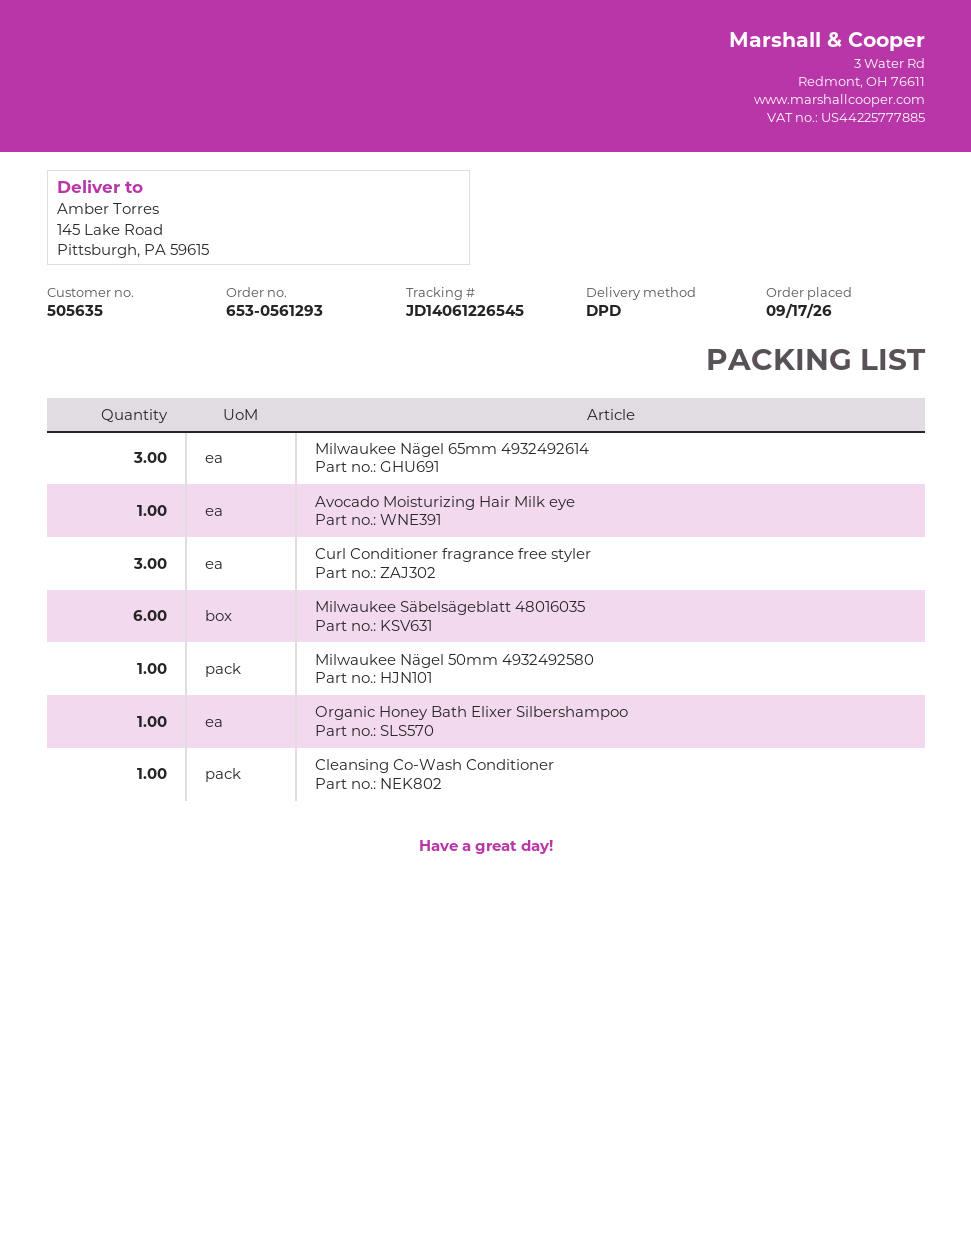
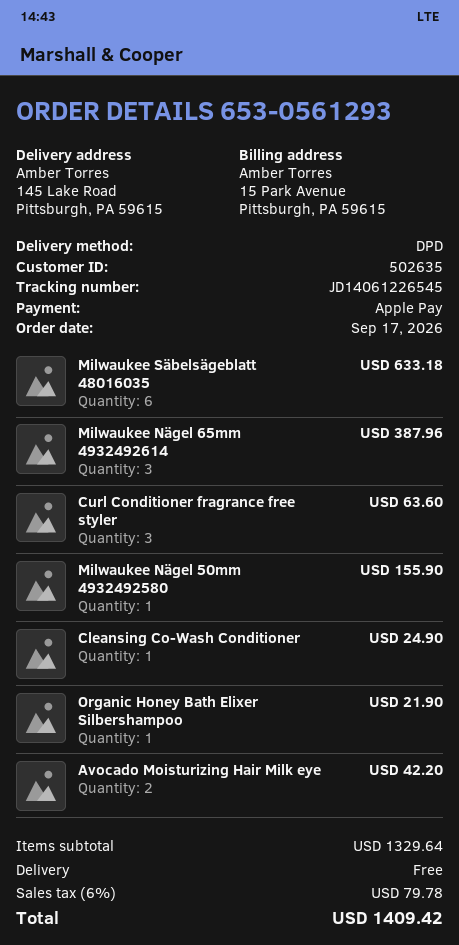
customer number: 505635 -> 502635
Avocado Moisturizing Hair Milk eye: 1 -> 2

